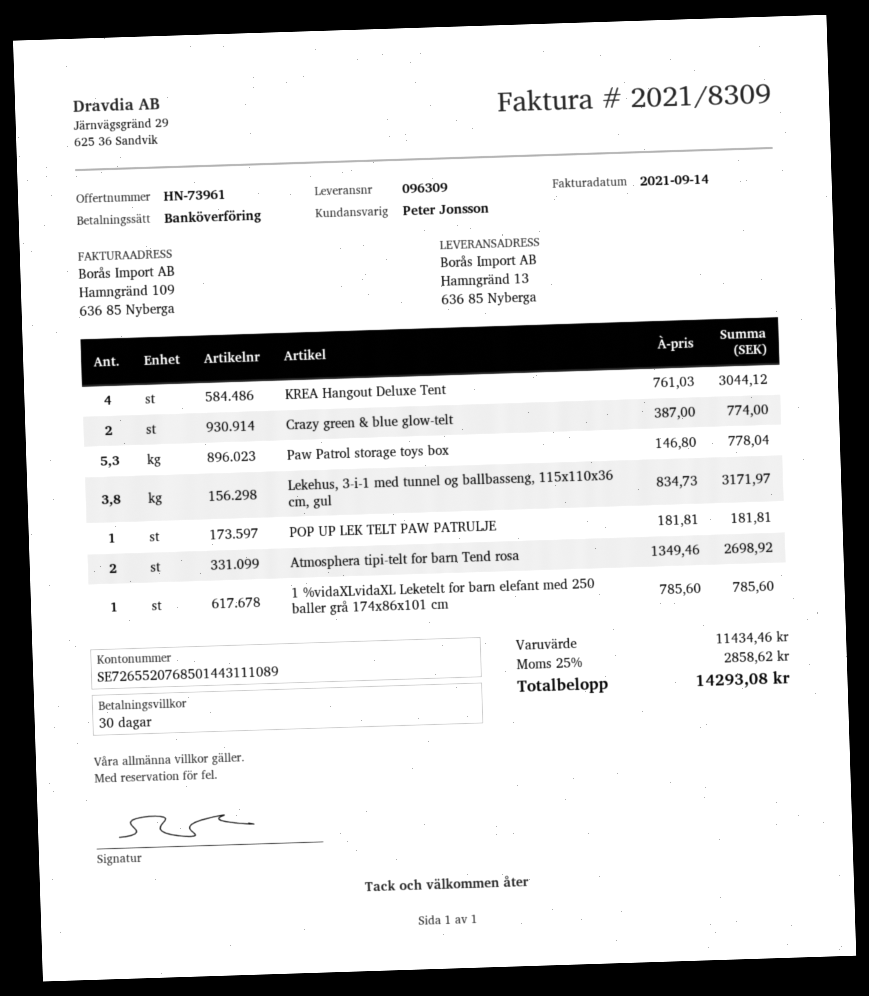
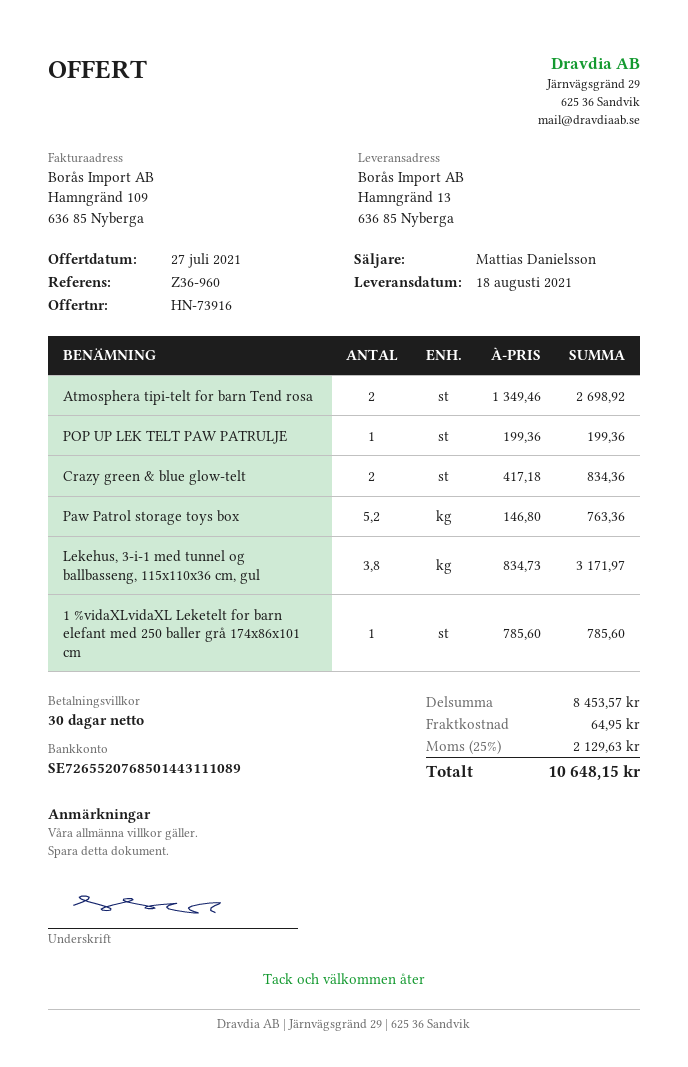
quote number: HN-73961 -> HN-73916
sales rep: Peter Jonsson -> Mattias Danielsson
KREA Hangout Deluxe Tent: 4 x 761.03 = 3044.12 -> none
Crazy green & blue glow-telt: 2 x 387.00 = 774.00 -> 2 x 417.18 = 834.36
Paw Patrol storage toys box: 5.3 x 146.80 = 778.04 -> 5.2 x 146.80 = 763.36
POP UP LEK TELT PAW PATRULJE: 1 x 181.81 = 181.81 -> 1 x 199.36 = 199.36
subtotal: 11434.46 -> 8453.57
shipping: none -> 64.95
tax: 25% = 2858.62 -> 25% = 2129.63
total: 14293.08 -> 10648.15

